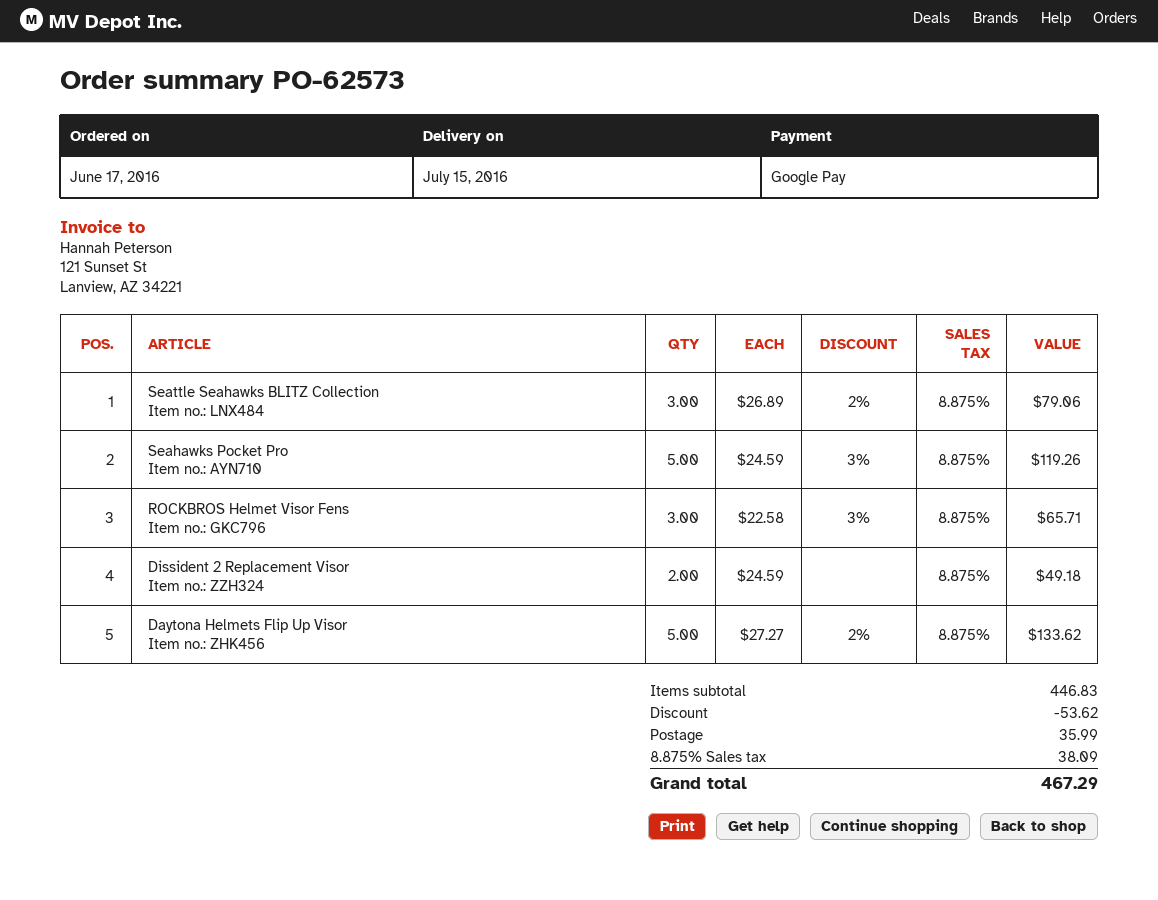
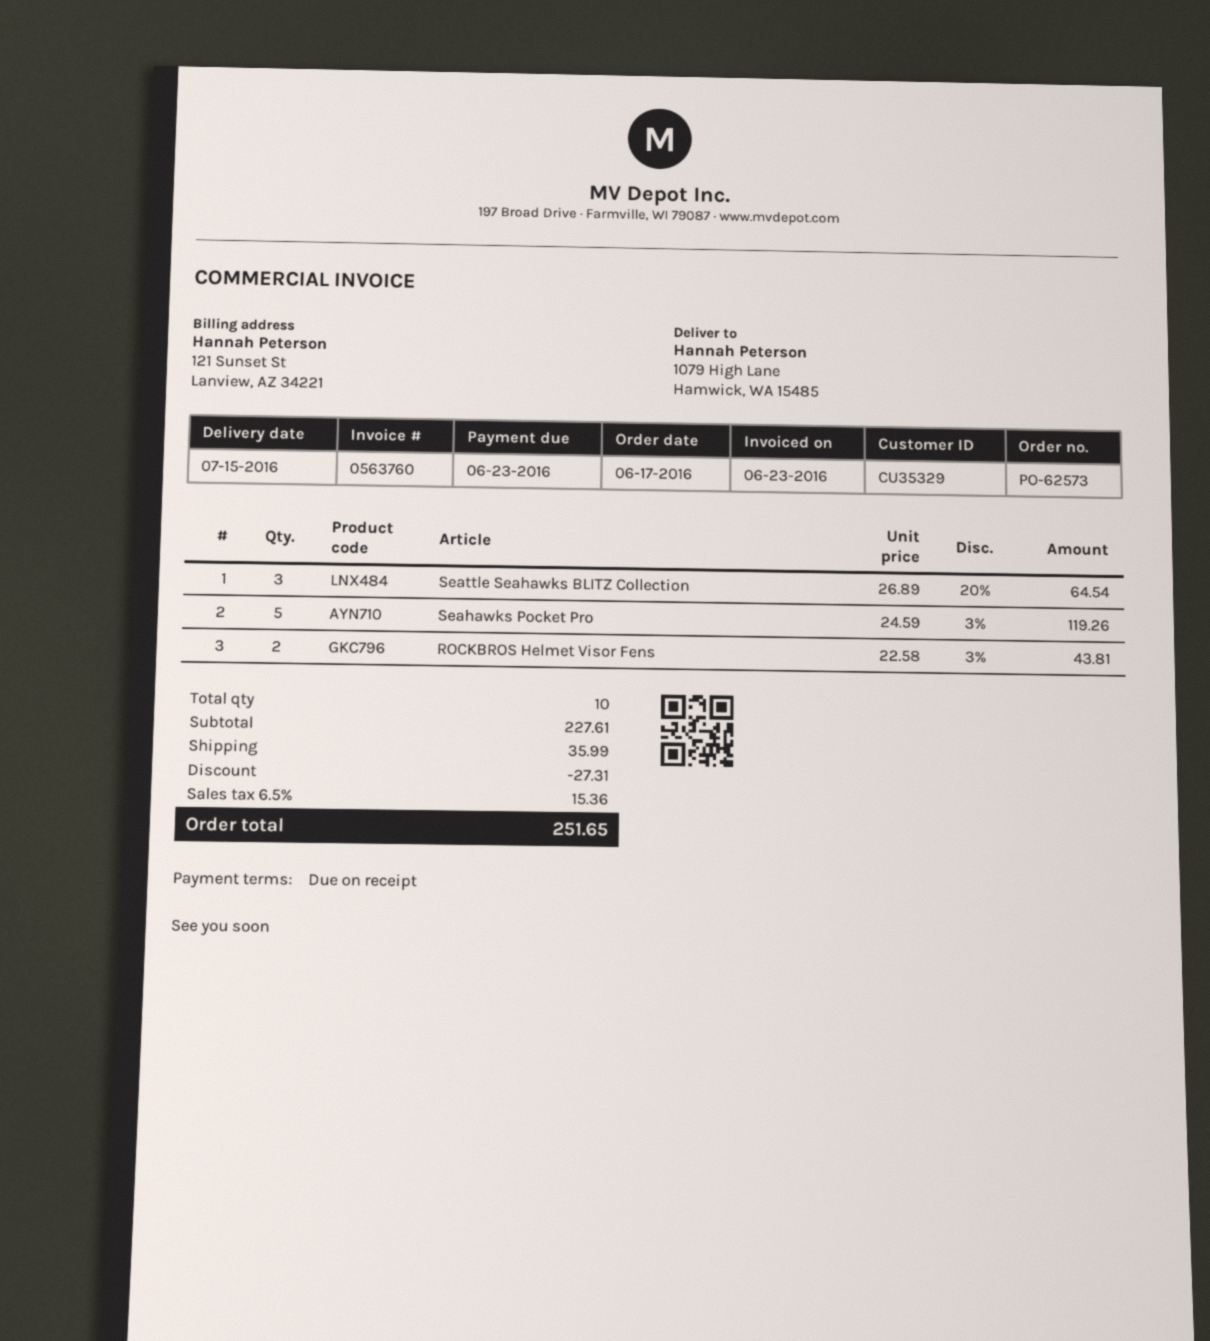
Seattle Seahawks BLITZ Collection: 3 x 26.89 - 2% = 79.06 -> 3 x 26.89 - 20% = 64.54
ROCKBROS Helmet Visor Fens: 3 x 22.58 - 3% = 65.71 -> 2 x 22.58 - 3% = 43.81
Dissident 2 Replacement Visor: 2 x 24.59 = 49.18 -> none
Daytona Helmets Flip Up Visor: 5 x 27.27 - 2% = 133.62 -> none
subtotal: 446.83 -> 227.61
discount: 53.62 -> 27.31
tax: 8.875% = 38.09 -> 6.5% = 15.36
total: 467.29 -> 251.65

